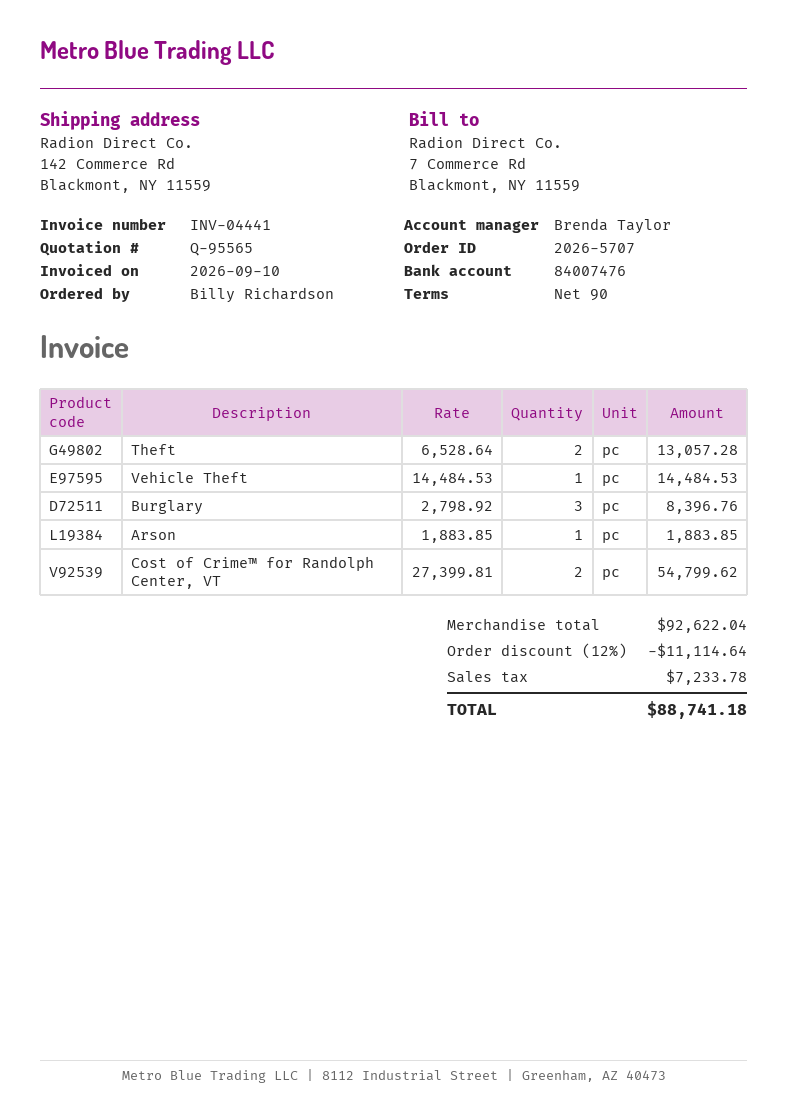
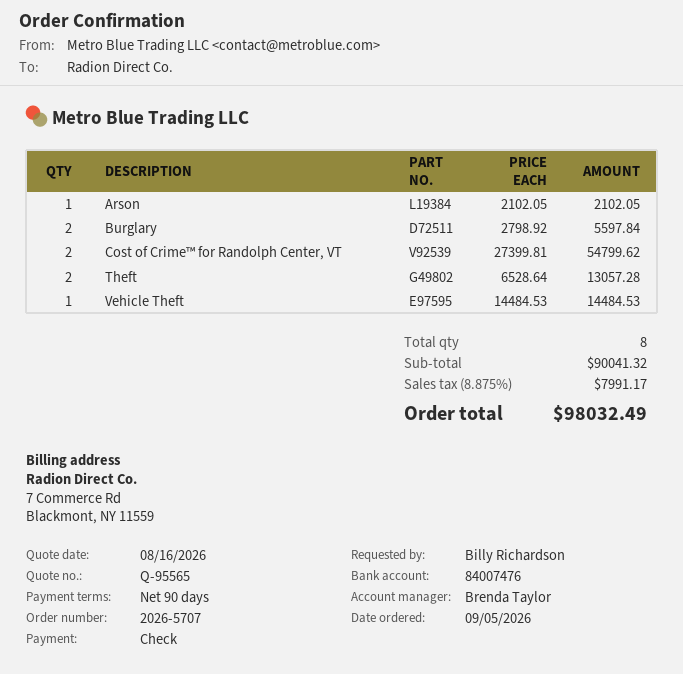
Burglary: 3 x 2798.92 = 8396.76 -> 2 x 2798.92 = 5597.84
Arson: 1 x 1883.85 = 1883.85 -> 1 x 2102.05 = 2102.05
subtotal: 92622.04 -> 90041.32
discount: 12% = 11114.64 -> none
tax: 7233.78 -> 7991.17
total: 88741.18 -> 98032.49

